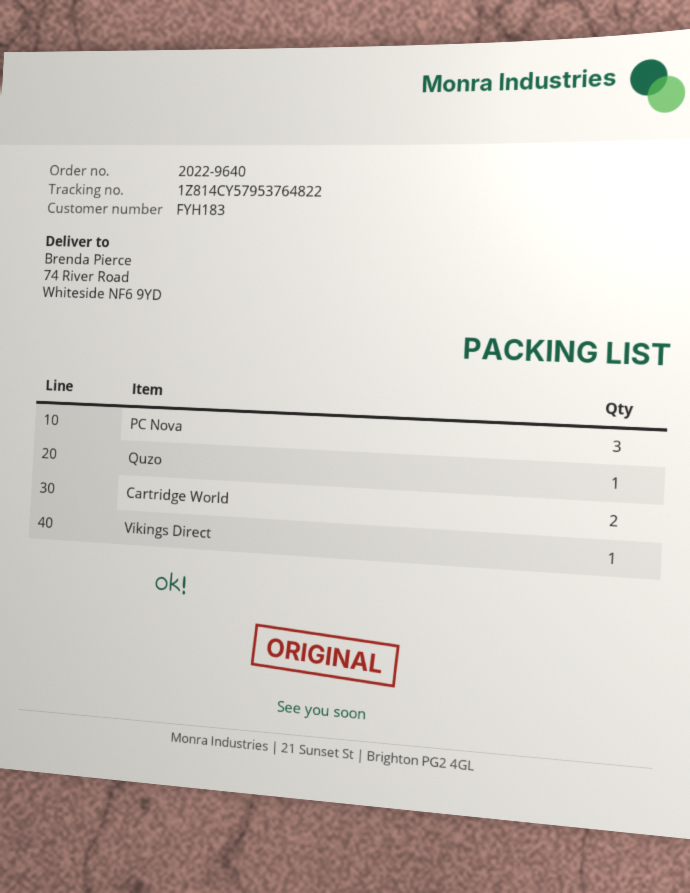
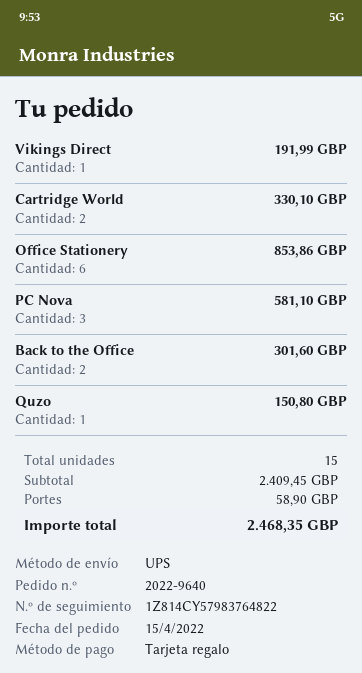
tracking number: 1Z814CY57953764822 -> 1Z814CY57983764822
Office Stationery: none -> 6
Back to the Office: none -> 2

